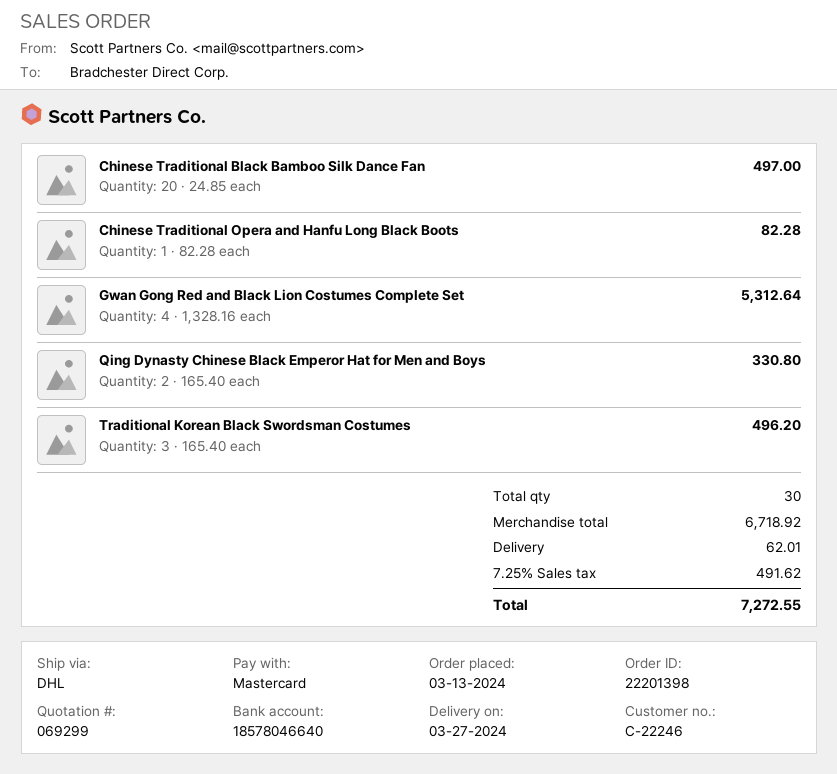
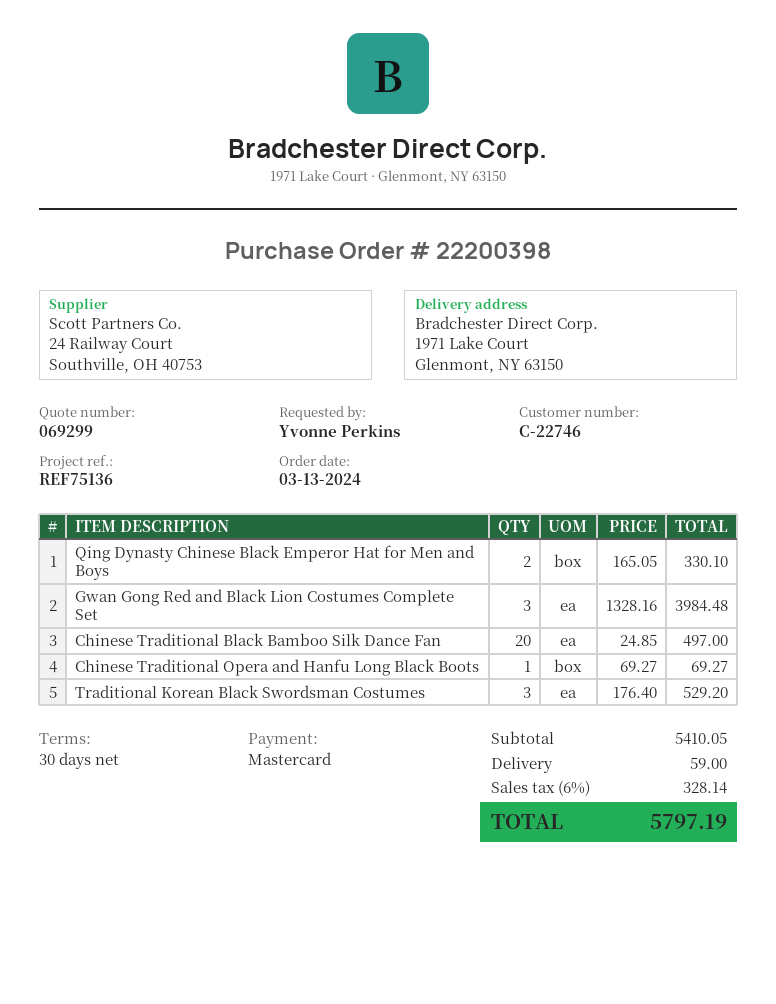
order number: 22201398 -> 22200398
customer number: C-22246 -> C-22746
Chinese Traditional Opera and Hanfu Long Black Boots: 1 x 82.28 = 82.28 -> 1 x 69.27 = 69.27
Gwan Gong Red and Black Lion Costumes Complete Set: 4 x 1328.16 = 5312.64 -> 3 x 1328.16 = 3984.48
Qing Dynasty Chinese Black Emperor Hat for Men and Boys: 2 x 165.40 = 330.80 -> 2 x 165.05 = 330.10
Traditional Korean Black Swordsman Costumes: 3 x 165.40 = 496.20 -> 3 x 176.40 = 529.20
subtotal: 6718.92 -> 5410.05
shipping: 62.01 -> 59.00
tax: 7.25% = 491.62 -> 6% = 328.14
total: 7272.55 -> 5797.19

